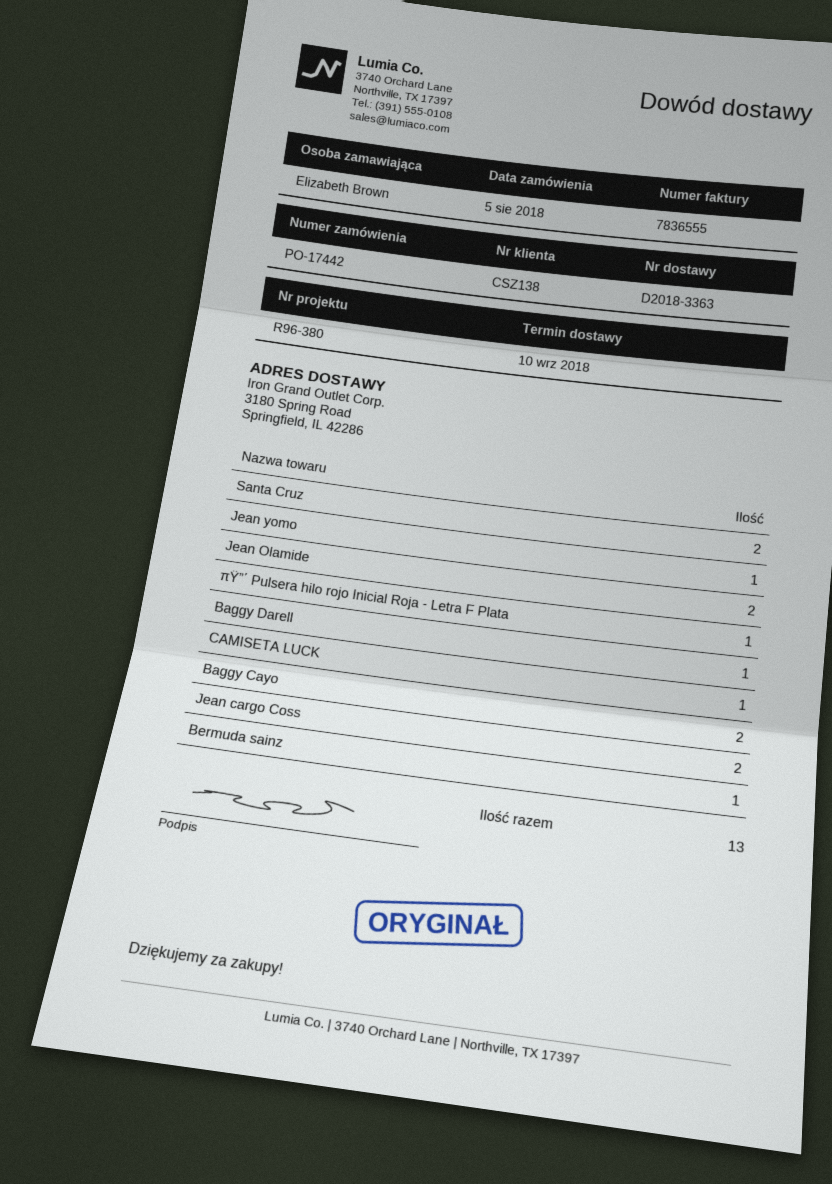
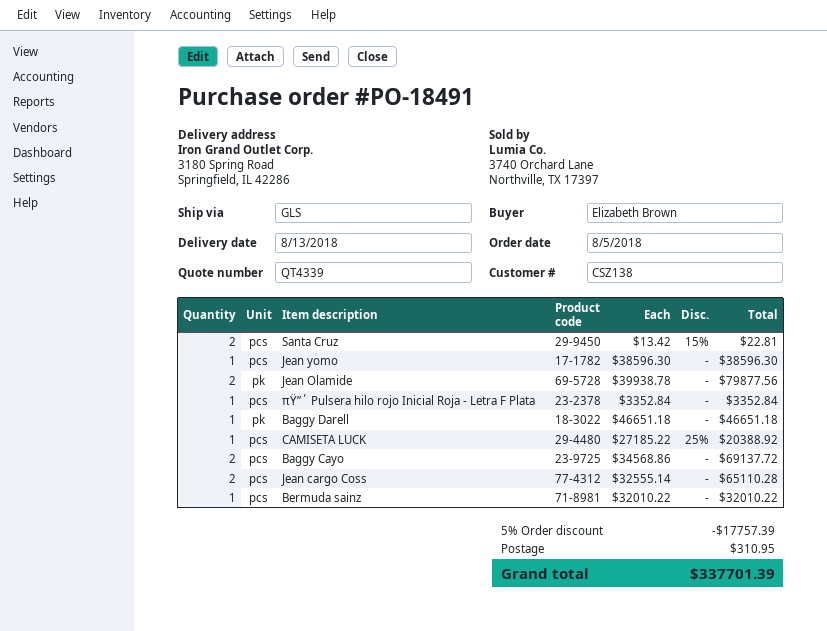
order number: PO-17442 -> PO-18491
delivery date: 2018-09-10 -> 2018-08-13

